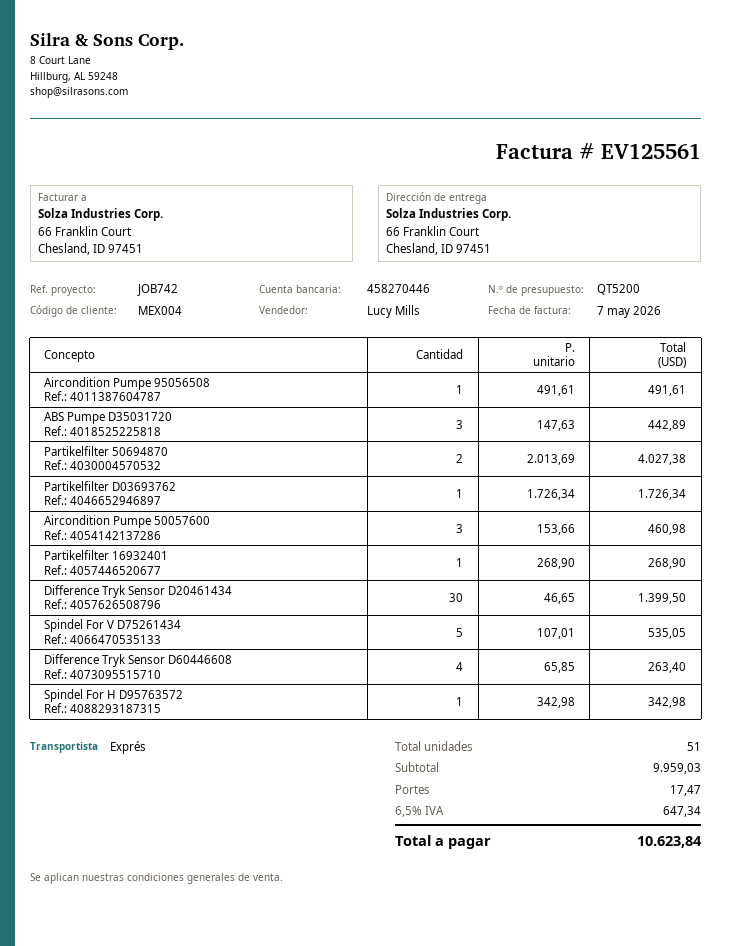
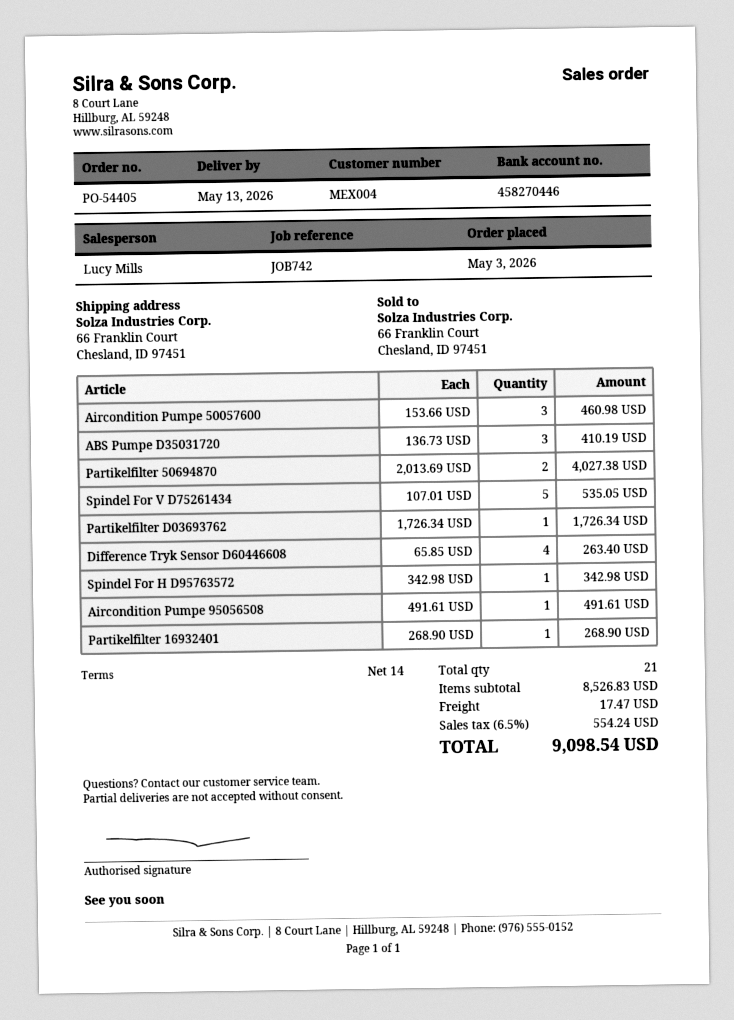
ABS Pumpe D35031720: 3 x 147.63 = 442.89 -> 3 x 136.73 = 410.19
Difference Tryk Sensor D20461434: 30 x 46.65 = 1399.50 -> none
total quantity: 51 -> 21
subtotal: 9959.03 -> 8526.83
tax: 6.5% = 647.34 -> 6.5% = 554.24
total: 10623.84 -> 9098.54

